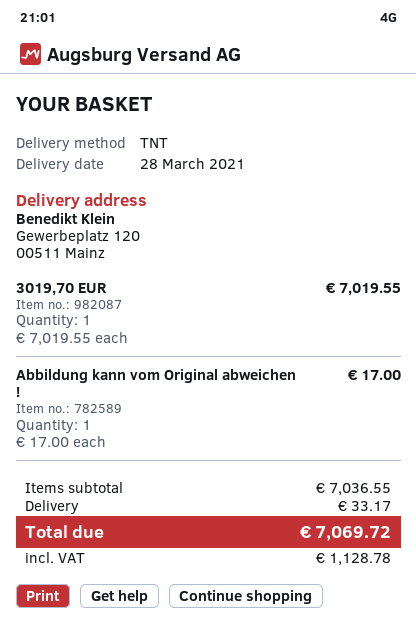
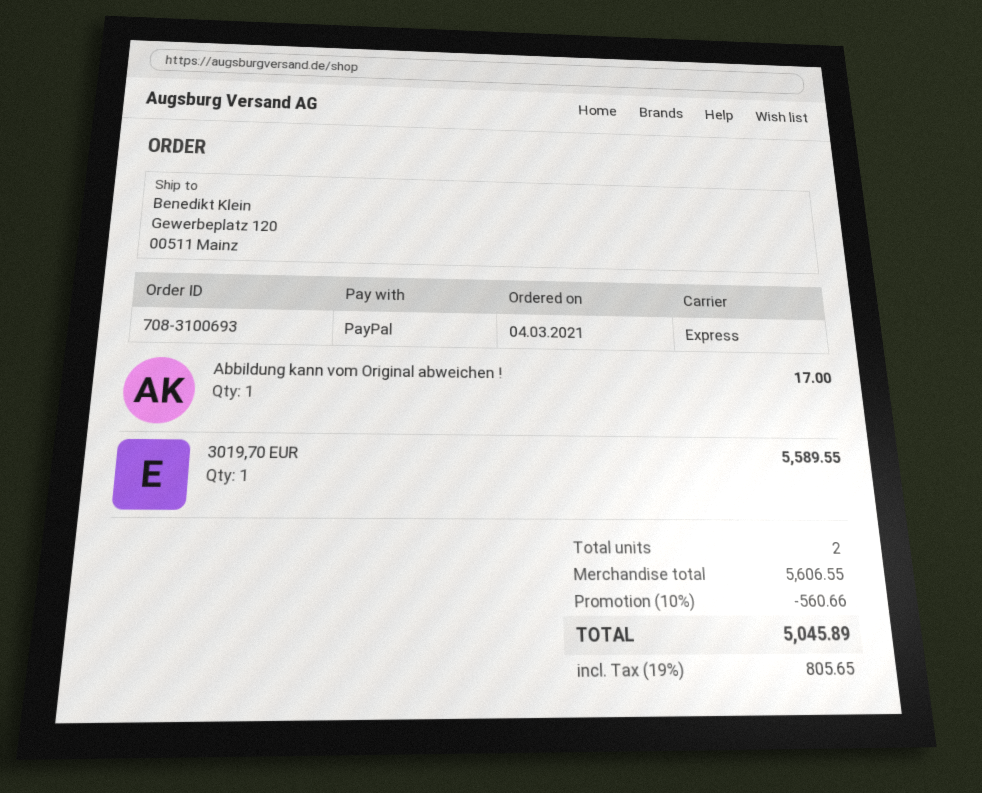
shipping method: TNT -> express
3019,70 EUR: 1 for 7019.55 -> 1 for 5589.55
subtotal: 7036.55 -> 5606.55
discount: none -> 10% = 560.66
shipping: 33.17 -> none
tax: 1128.78 -> 805.65
total: 7069.72 -> 5045.89

